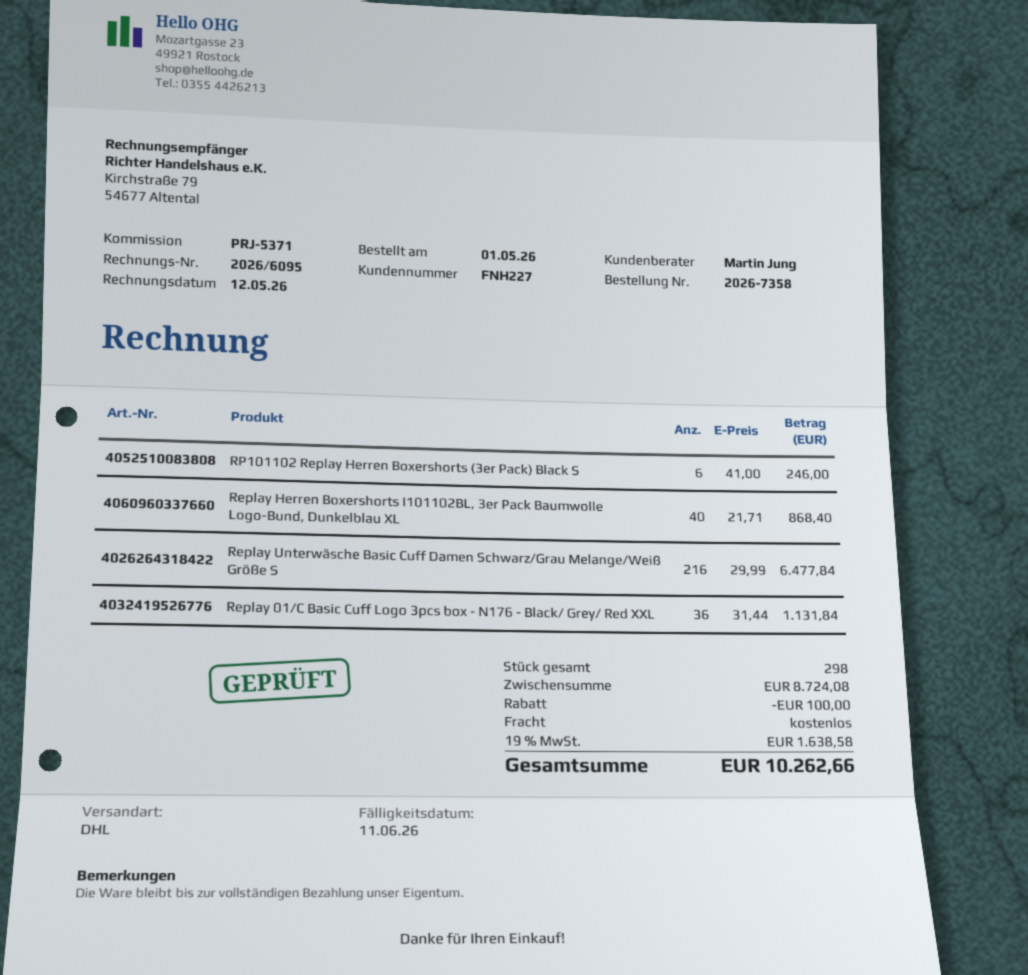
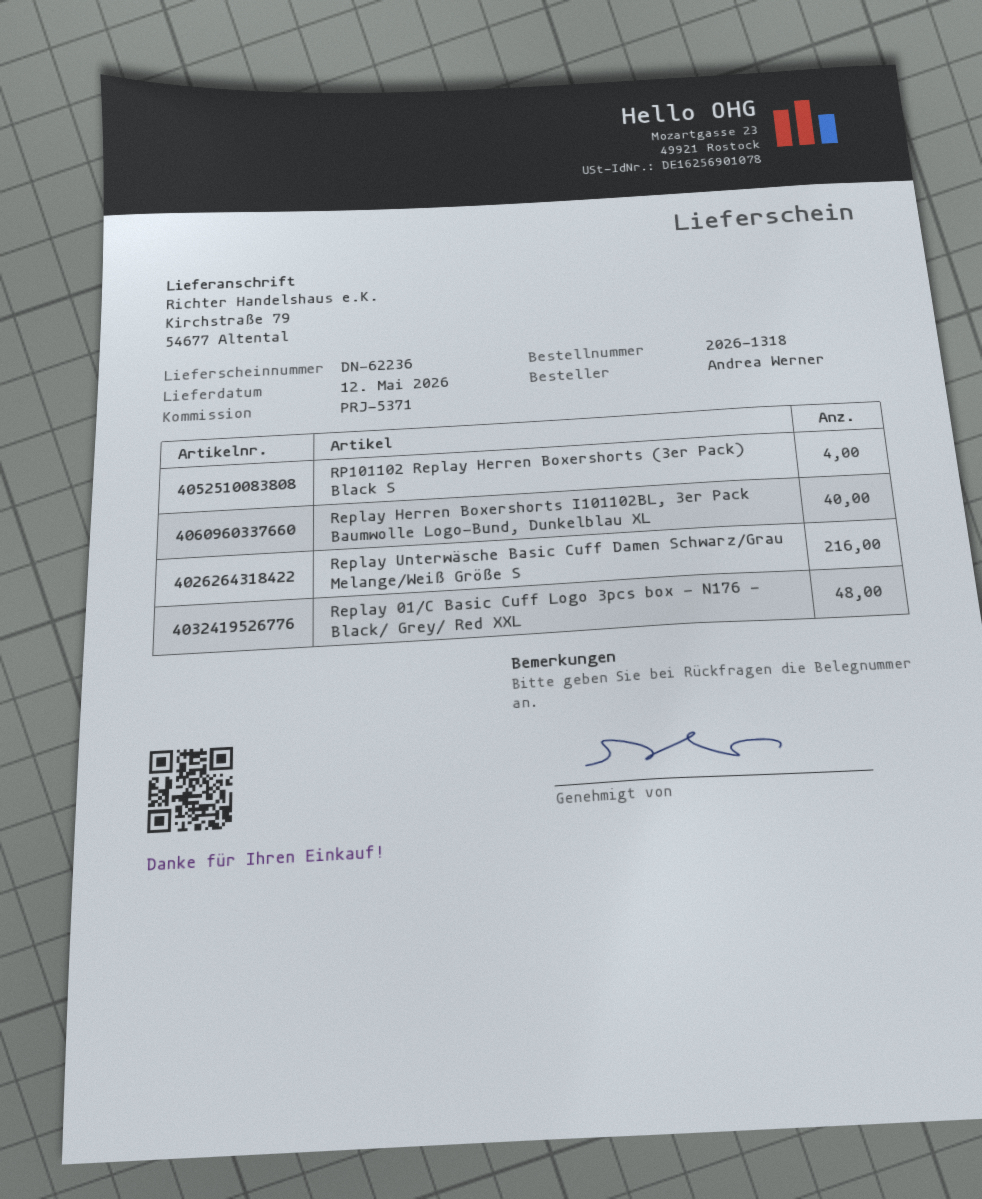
order number: 2026-7358 -> 2026-1318
RP101102 Replay Herren Boxershorts (3er Pack) Black S: 6 -> 4
Replay 01/C Basic Cuff Logo 3pcs box - N176 - Black/ Grey/ Red XXL: 36 -> 48

